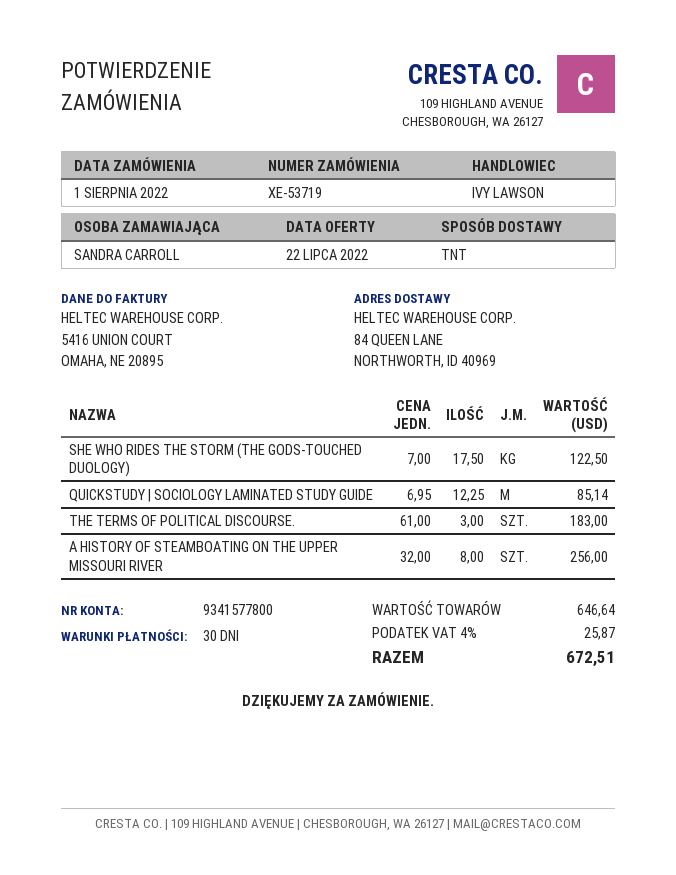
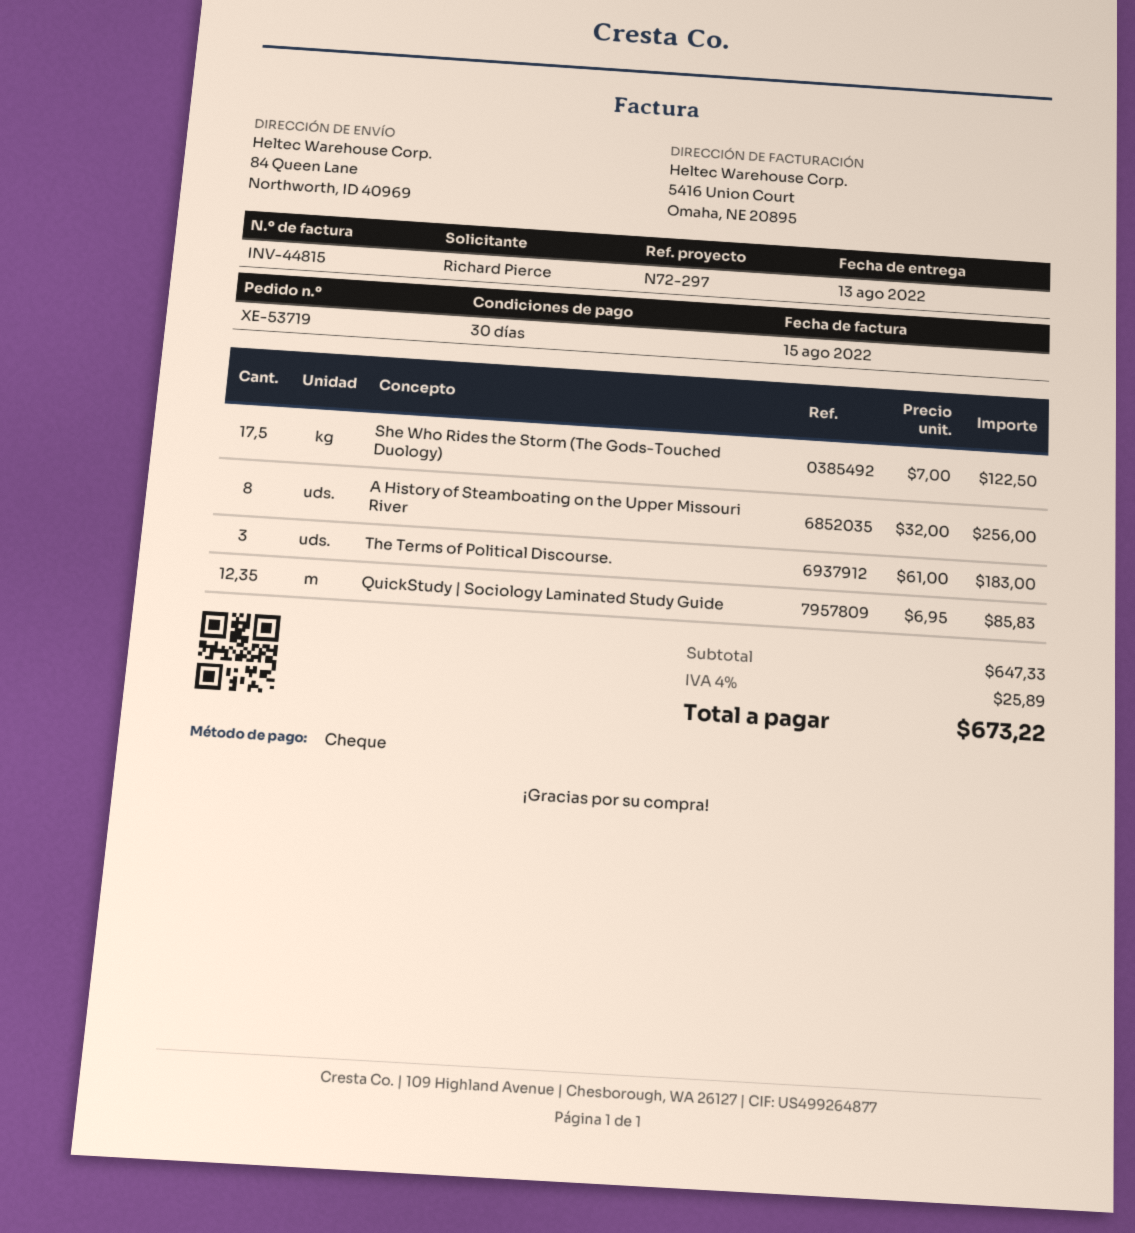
ordered by: SANDRA CARROLL -> Richard Pierce
QUICKSTUDY | SOCIOLOGY LAMINATED STUDY GUIDE: 12.25 x 6.95 = 85.14 -> 12.35 x 6.95 = 85.83
subtotal: 646.64 -> 647.33
tax: 4% = 25.87 -> 4% = 25.89
total: 672.51 -> 673.22

